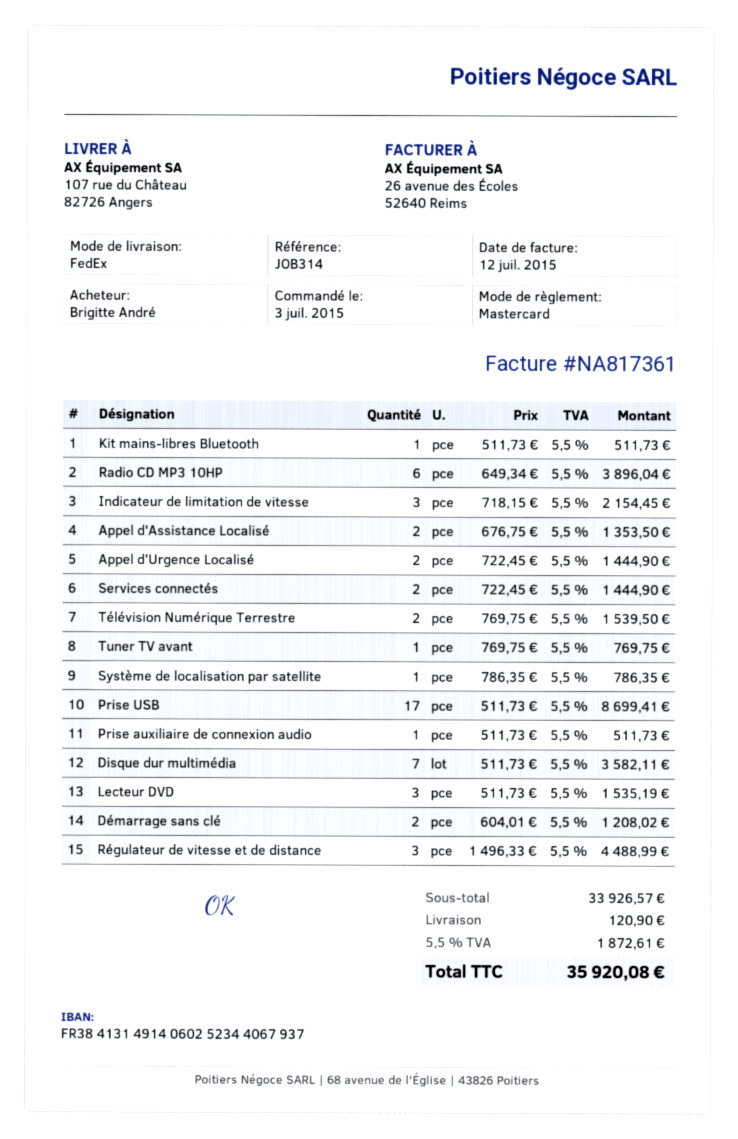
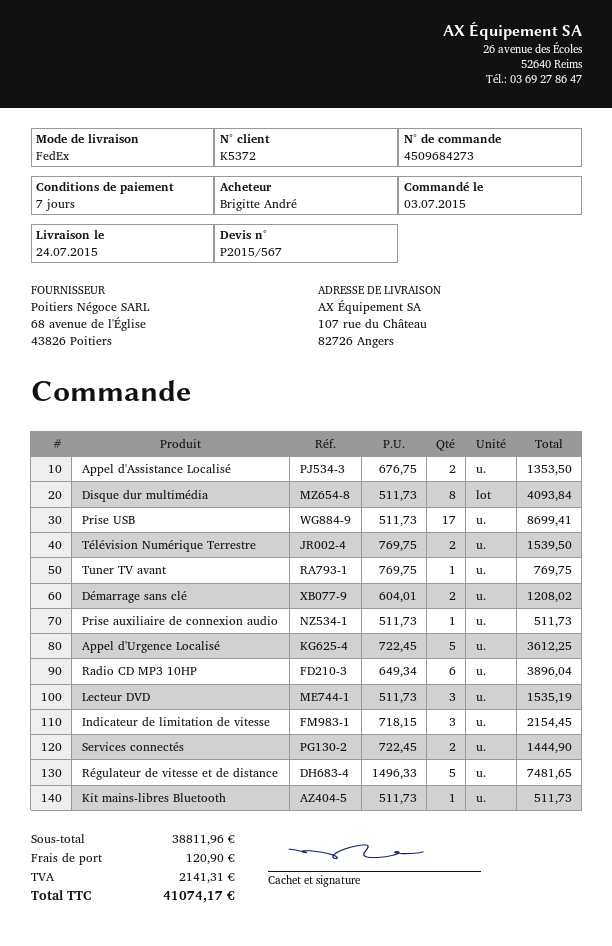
Appel d'Urgence Localisé: 2 x 722.45 = 1444.90 -> 5 x 722.45 = 3612.25
Système de localisation par satellite: 1 x 786.35 = 786.35 -> none
Disque dur multimédia: 7 x 511.73 = 3582.11 -> 8 x 511.73 = 4093.84
Régulateur de vitesse et de distance: 3 x 1496.33 = 4488.99 -> 5 x 1496.33 = 7481.65
subtotal: 33926.57 -> 38811.96
tax: 1872.61 -> 2141.31
total: 35920.08 -> 41074.17

